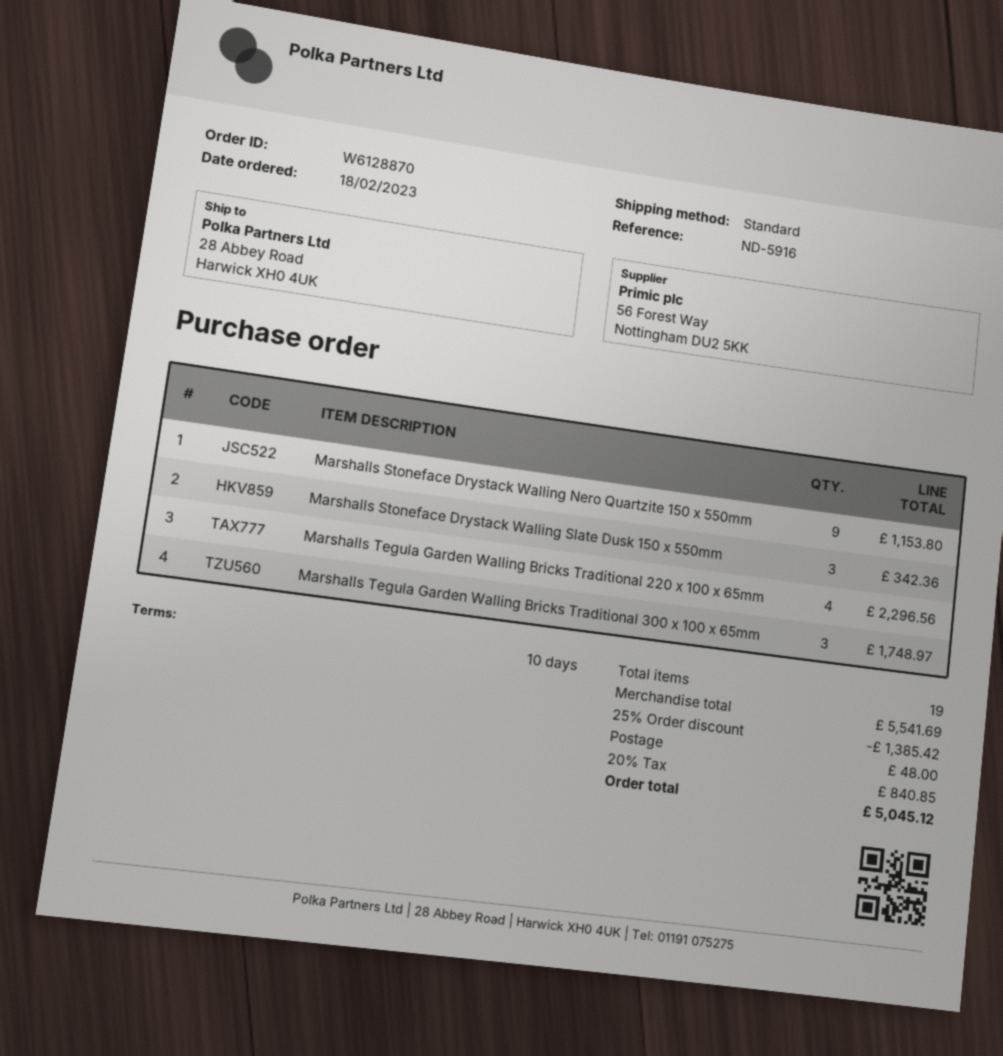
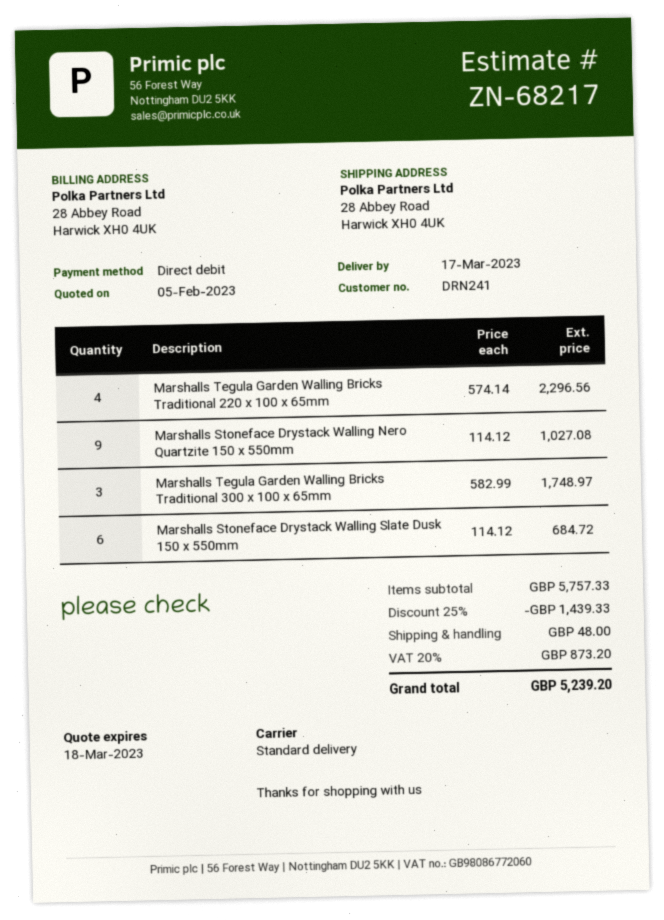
Marshalls Stoneface Drystack Walling Nero Quartzite 150 x 550mm: 9 for 1153.80 -> 9 for 1027.08
Marshalls Stoneface Drystack Walling Slate Dusk 150 x 550mm: 3 for 342.36 -> 6 for 684.72
subtotal: 5541.69 -> 5757.33
discount: 25% = 1385.42 -> 25% = 1439.33
tax: 20% = 840.85 -> 20% = 873.20
total: 5045.12 -> 5239.20

